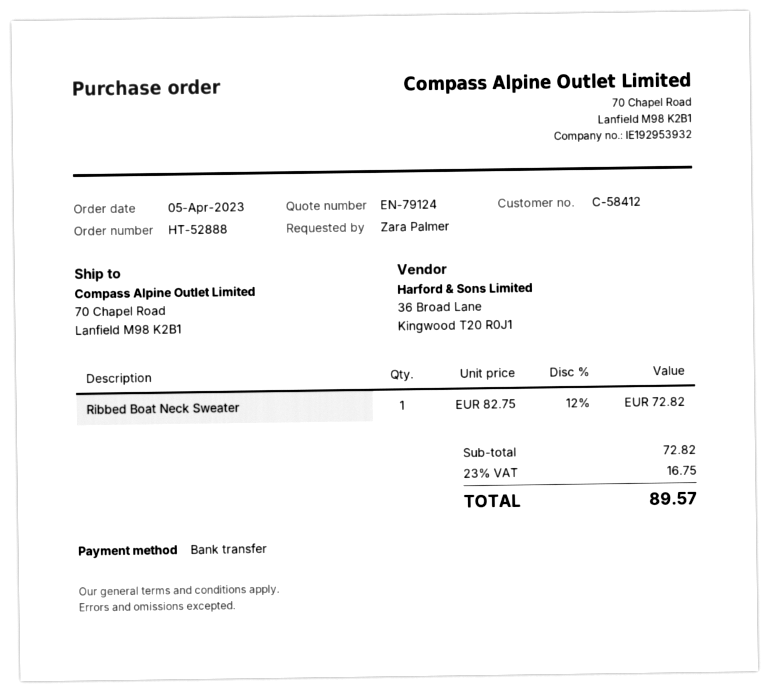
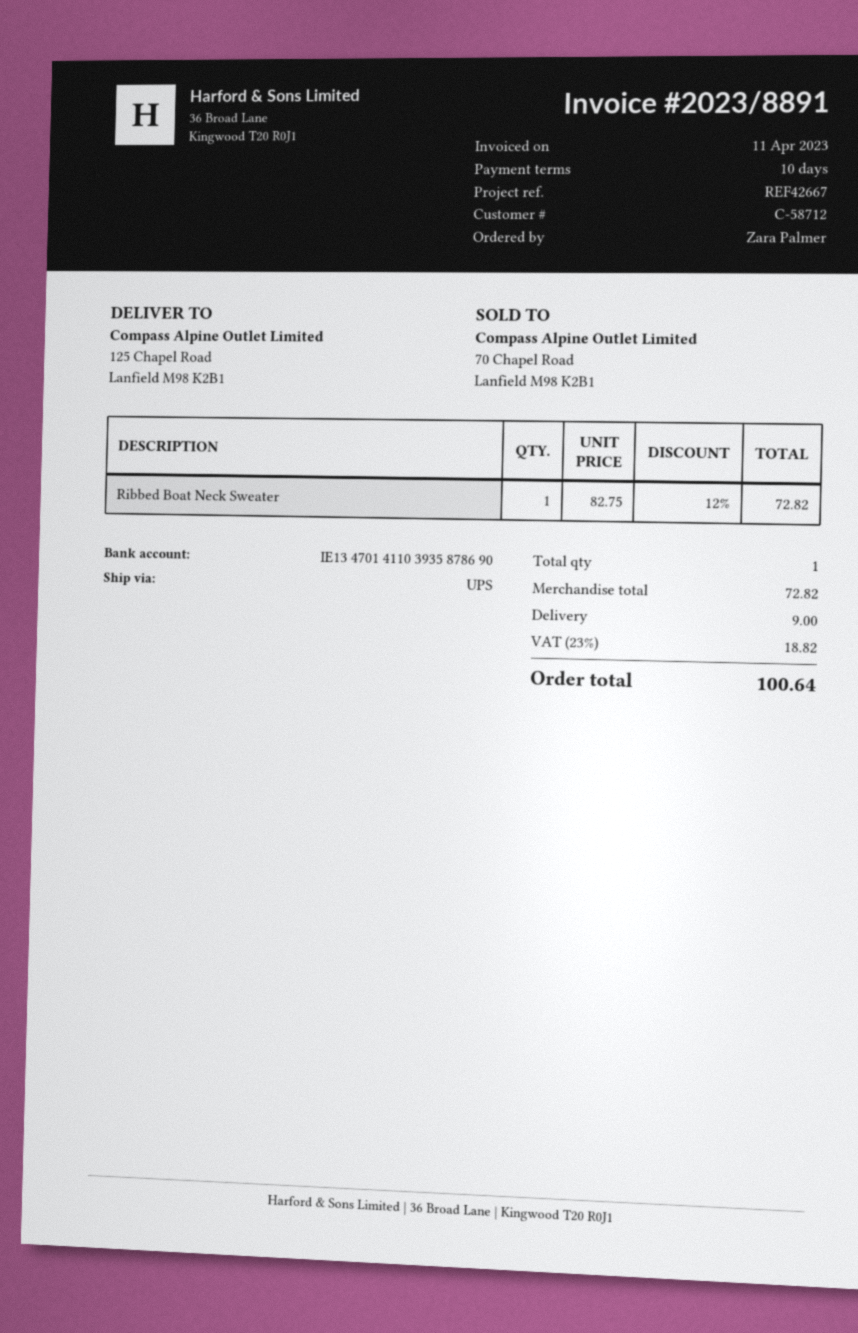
customer number: C-58412 -> C-58712
ship to: 70 Chapel Road, Lanfield M98 K2B1 -> 125 Chapel Road, Lanfield M98 K2B1
shipping: none -> 9.00
tax: 23% = 16.75 -> 23% = 18.82
total: 89.57 -> 100.64

